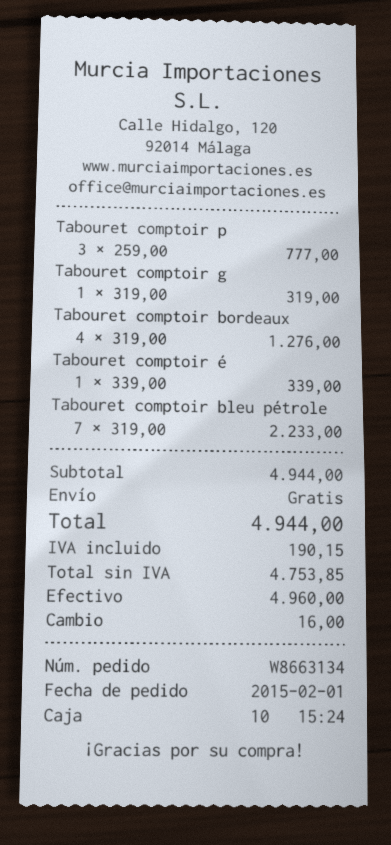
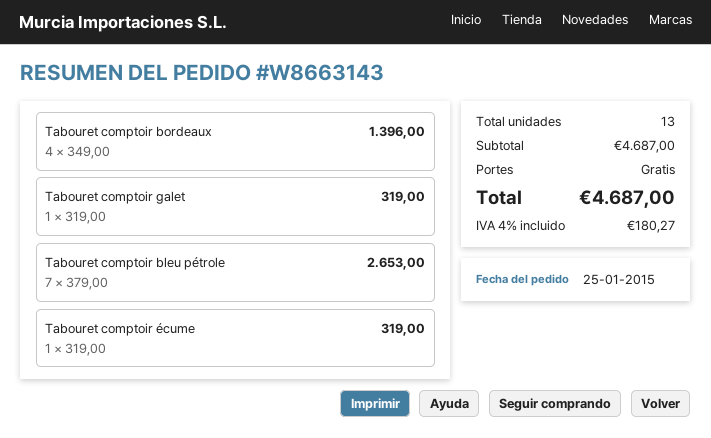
order number: W8663134 -> W8663143
order date: 2015-02-01 -> 2015-01-25
Tabouret comptoir p: 3 x 259.00 = 777.00 -> none
Tabouret comptoir bordeaux: 4 x 319.00 = 1276.00 -> 4 x 349.00 = 1396.00
Tabouret comptoir é: 1 x 339.00 = 339.00 -> 1 x 319.00 = 319.00
Tabouret comptoir bleu pétrole: 7 x 319.00 = 2233.00 -> 7 x 379.00 = 2653.00
subtotal: 4944.00 -> 4687.00
tax: 190.15 -> 180.27
total: 4944.00 -> 4687.00

